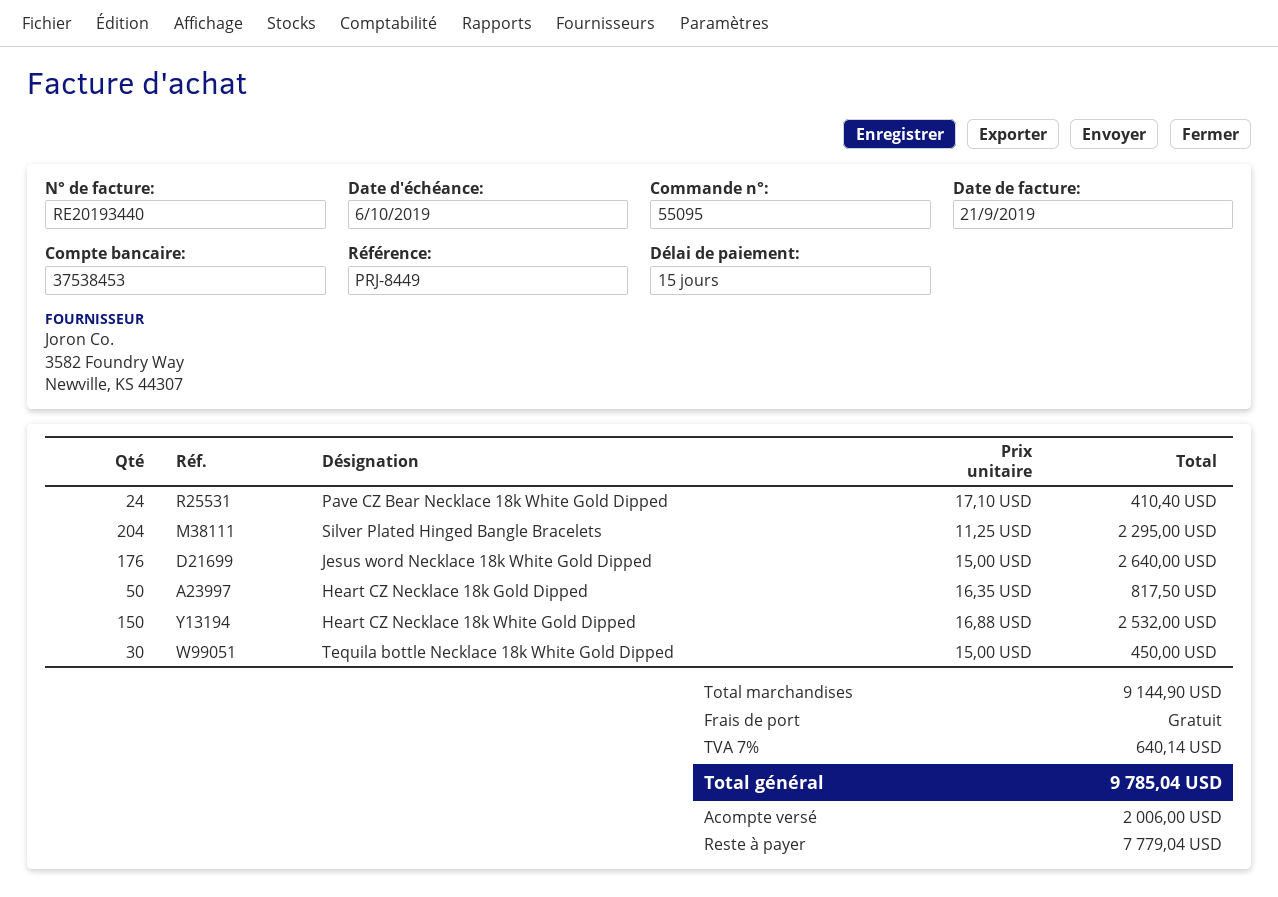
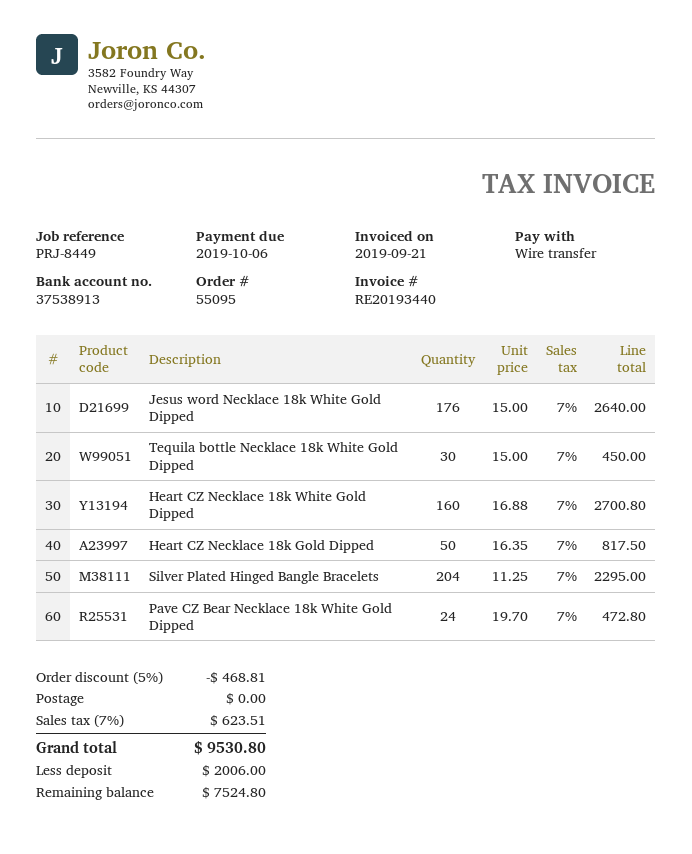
bank account: 37538453 -> 37538913
Pave CZ Bear Necklace 18k White Gold Dipped: 24 x 17.10 = 410.40 -> 24 x 19.70 = 472.80
Heart CZ Necklace 18k White Gold Dipped: 150 x 16.88 = 2532.00 -> 160 x 16.88 = 2700.80
discount: none -> 5% = 468.81
tax: 7% = 640.14 -> 7% = 623.51
total: 9785.04 -> 9530.80
balance: 7779.04 -> 7524.80

